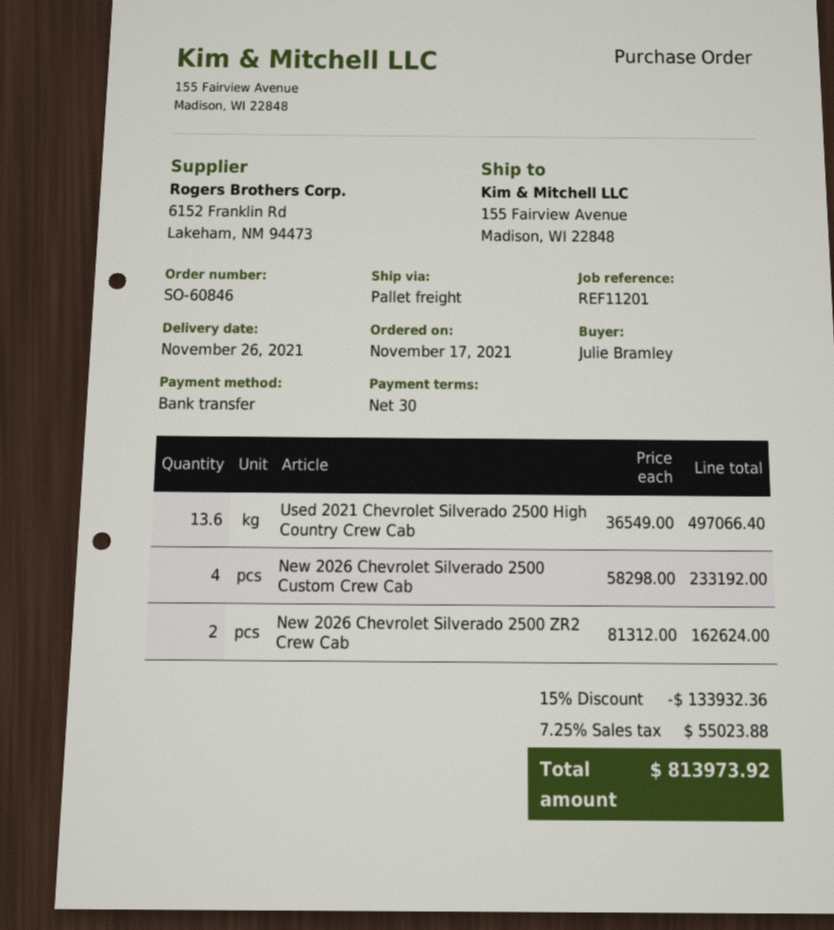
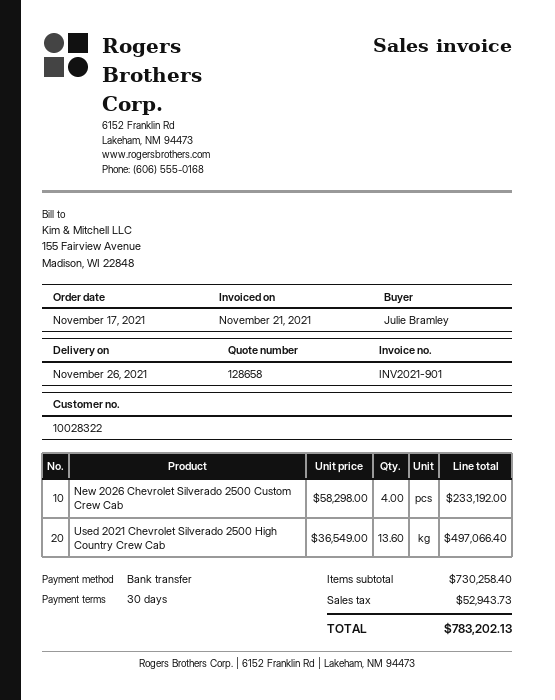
New 2026 Chevrolet Silverado 2500 ZR2 Crew Cab: 2 x 81312.00 = 162624.00 -> none
discount: 15% = 133932.36 -> none
tax: 55023.88 -> 52943.73
total: 813973.92 -> 783202.13

